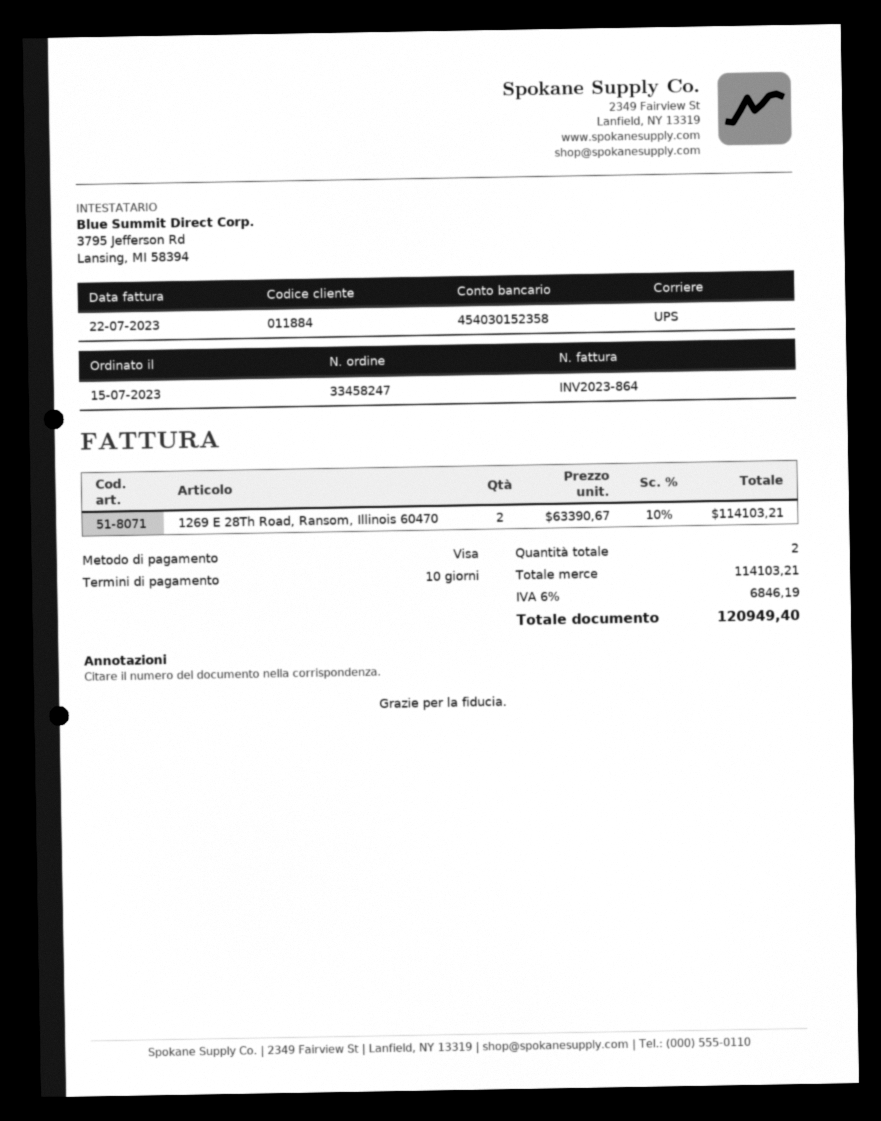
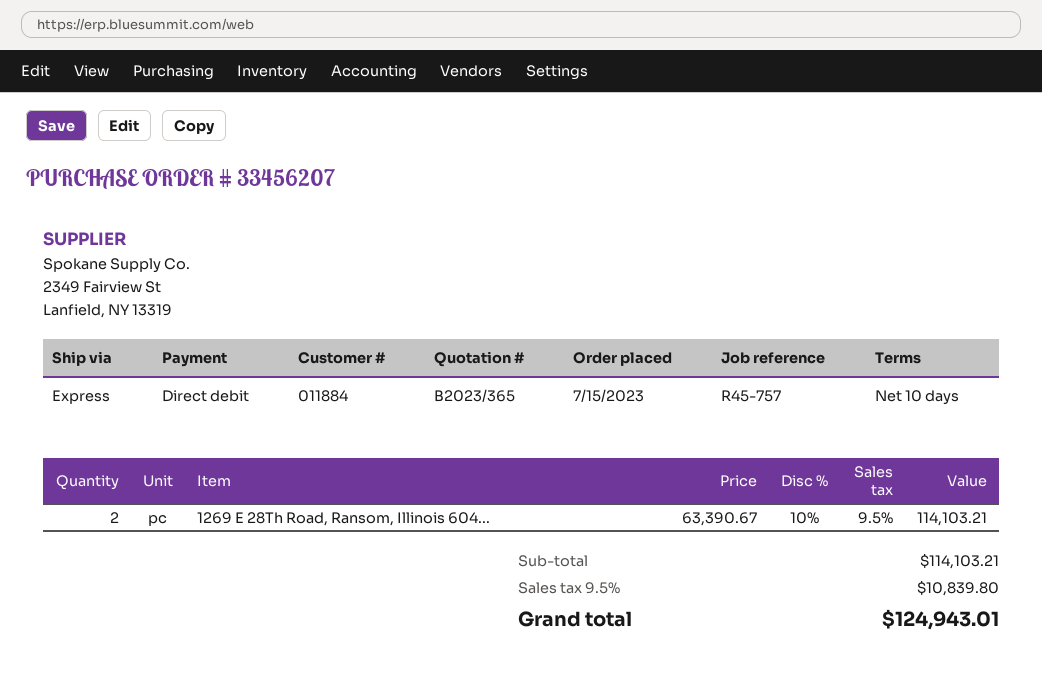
order number: 33458247 -> 33456207
payment method: Visa -> direct debit
shipping method: UPS -> express
tax: 6% = 6846.19 -> 9.5% = 10839.80
total: 120949.40 -> 124943.01

